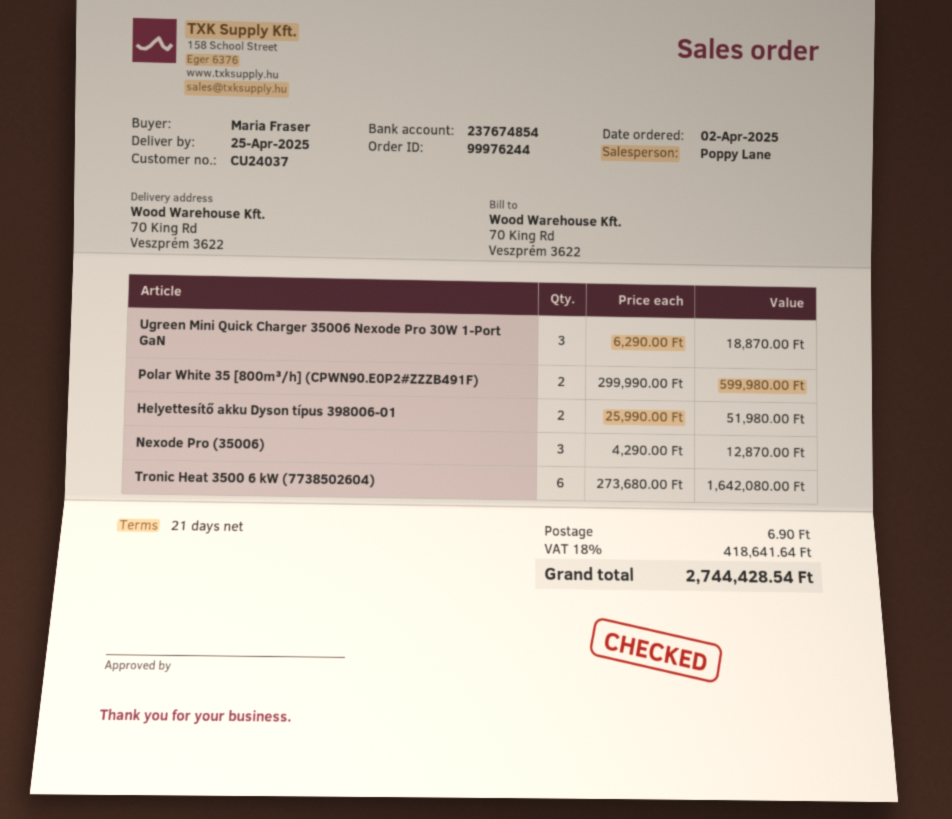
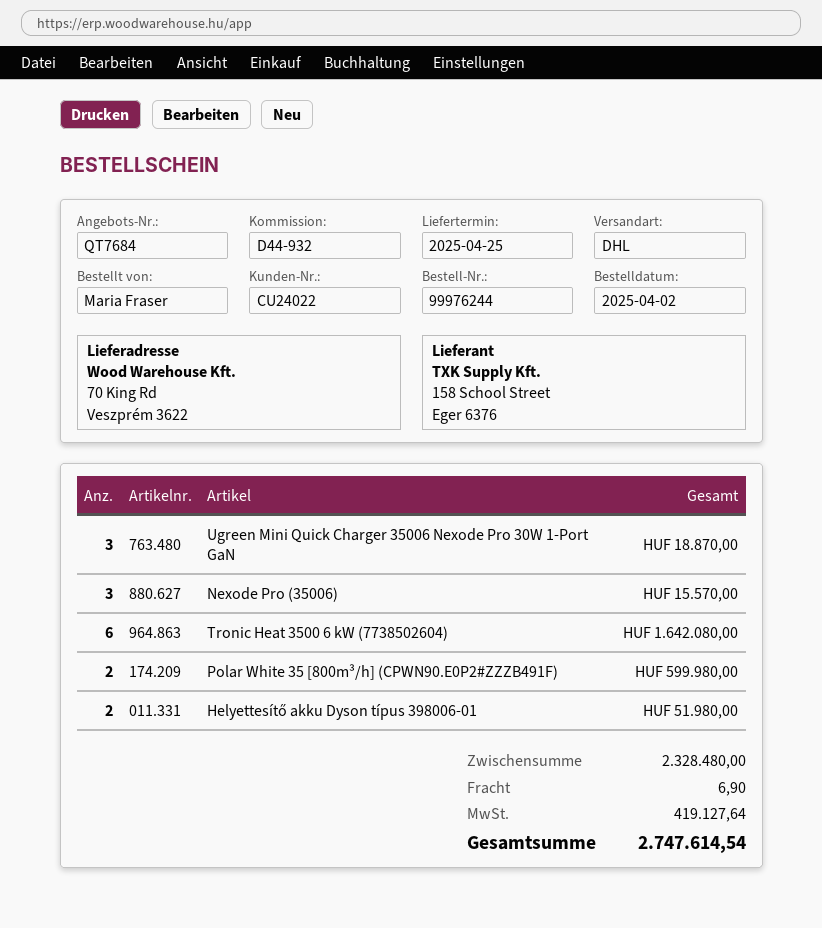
customer number: CU24037 -> CU24022
Nexode Pro (35006): 3 for 12870.00 -> 3 for 15570.00
tax: 418641.64 -> 419127.64
total: 2744428.54 -> 2747614.54

